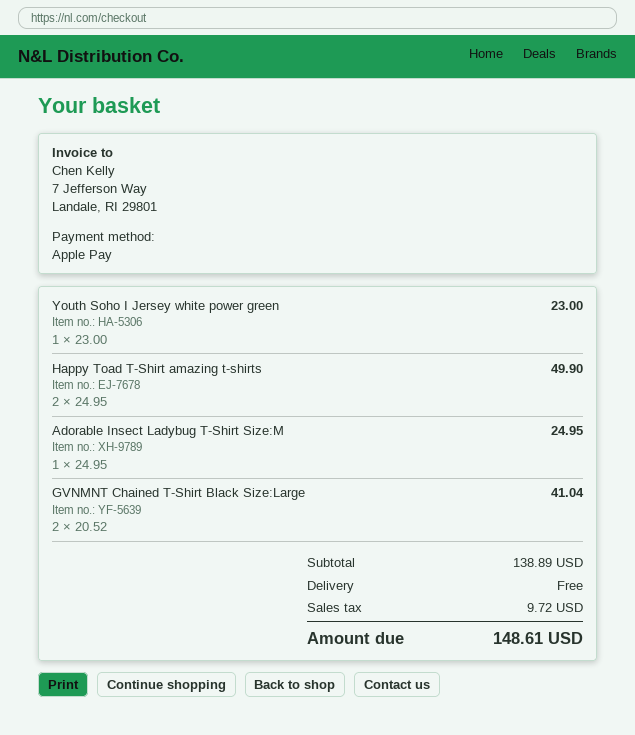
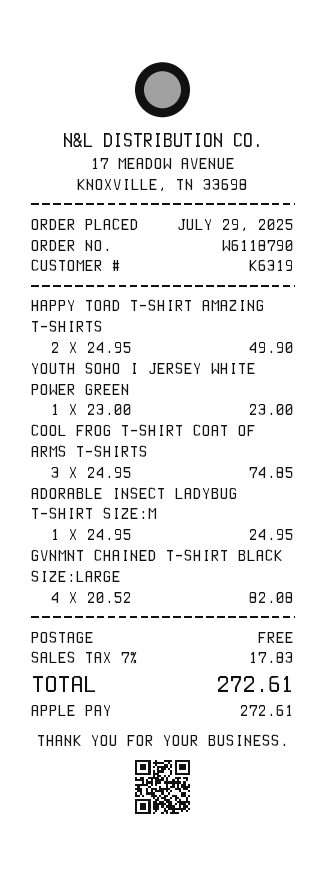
GVNMNT Chained T-Shirt Black Size:Large: 2 x 20.52 = 41.04 -> 4 x 20.52 = 82.08
COOL FROG T-SHIRT COAT OF ARMS T-SHIRTS: none -> 3 x 24.95 = 74.85
tax: 9.72 -> 17.83
total: 148.61 -> 272.61

